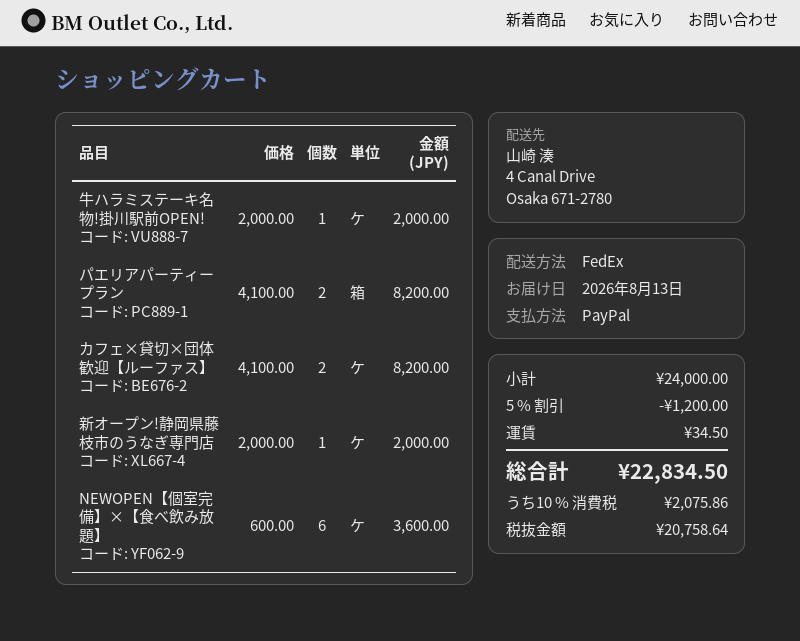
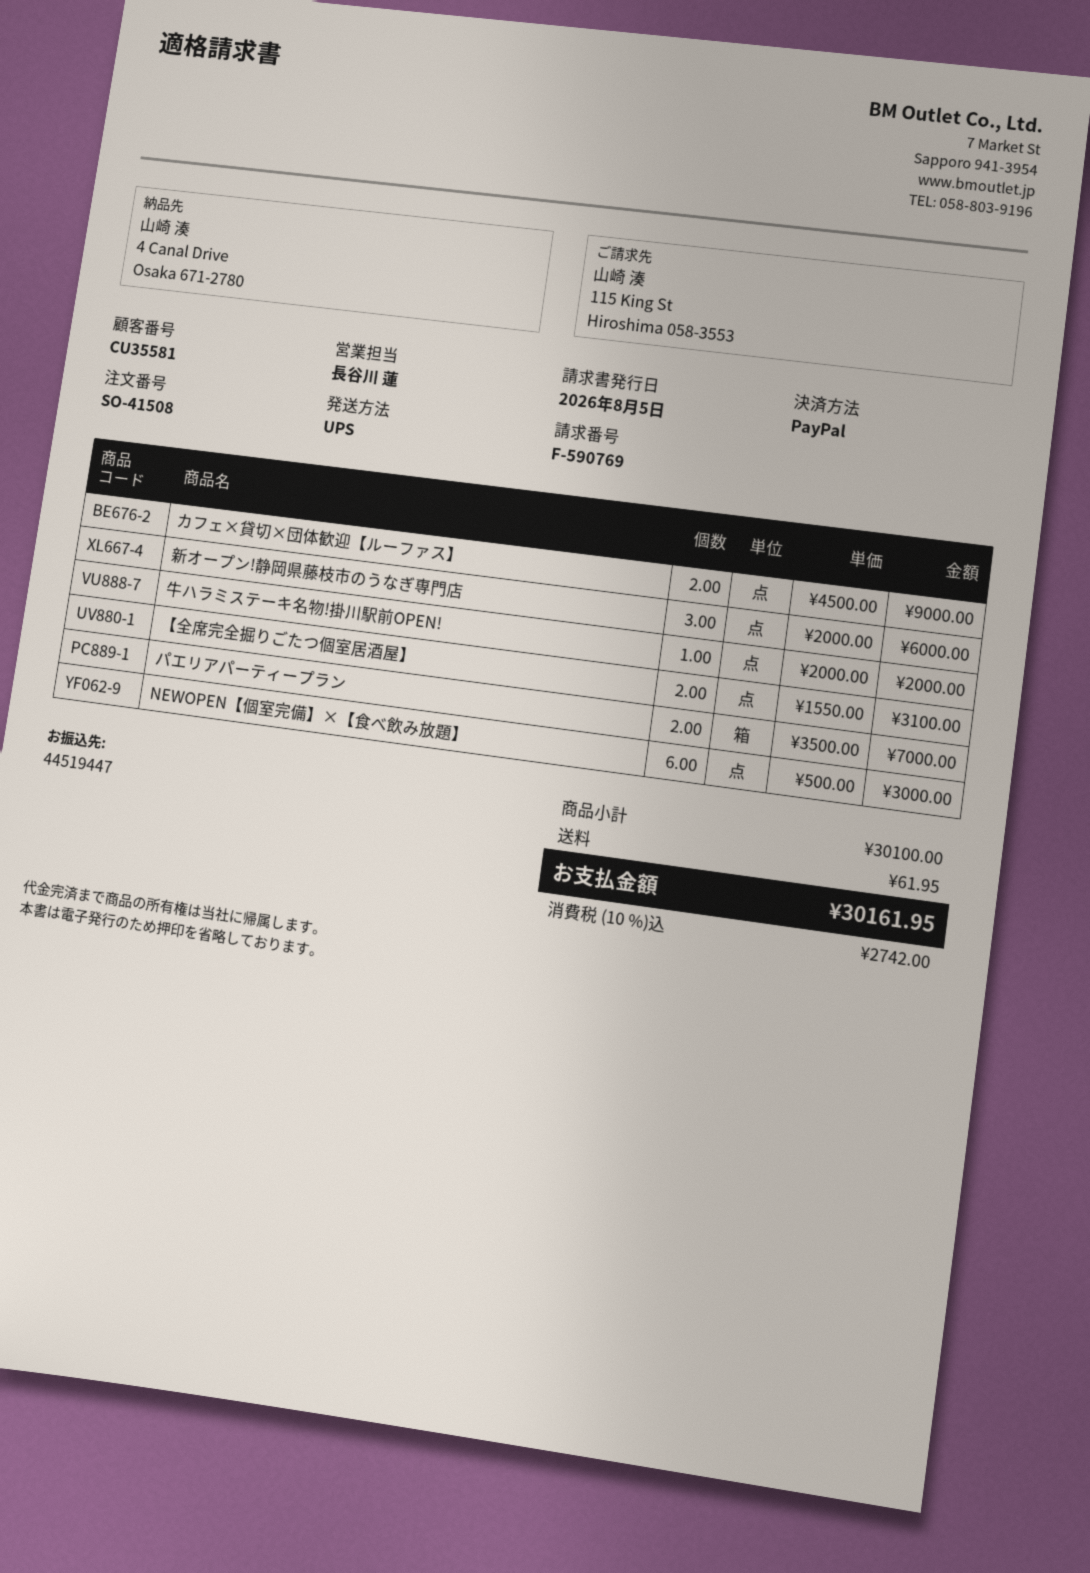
shipping method: FedEx -> UPS
パエリアパーティープラン: 2 x 4100.00 = 8200.00 -> 2 x 3500.00 = 7000.00
カフェ×貸切×団体歓迎【ルーファス】: 2 x 4100.00 = 8200.00 -> 2 x 4500.00 = 9000.00
新オープン!静岡県藤枝市のうなぎ専門店: 1 x 2000.00 = 2000.00 -> 3 x 2000.00 = 6000.00
NEWOPEN【個室完備】×【食べ飲み放題】: 6 x 600.00 = 3600.00 -> 6 x 500.00 = 3000.00
【全席完全掘りごたつ個室居酒屋】: none -> 2 x 1550.00 = 3100.00
subtotal: 24000.00 -> 30100.00
discount: 5% = 1200.00 -> none
shipping: 34.50 -> 61.95
tax: 10% = 2075.86 -> 10% = 2742.00
total: 22834.50 -> 30161.95

